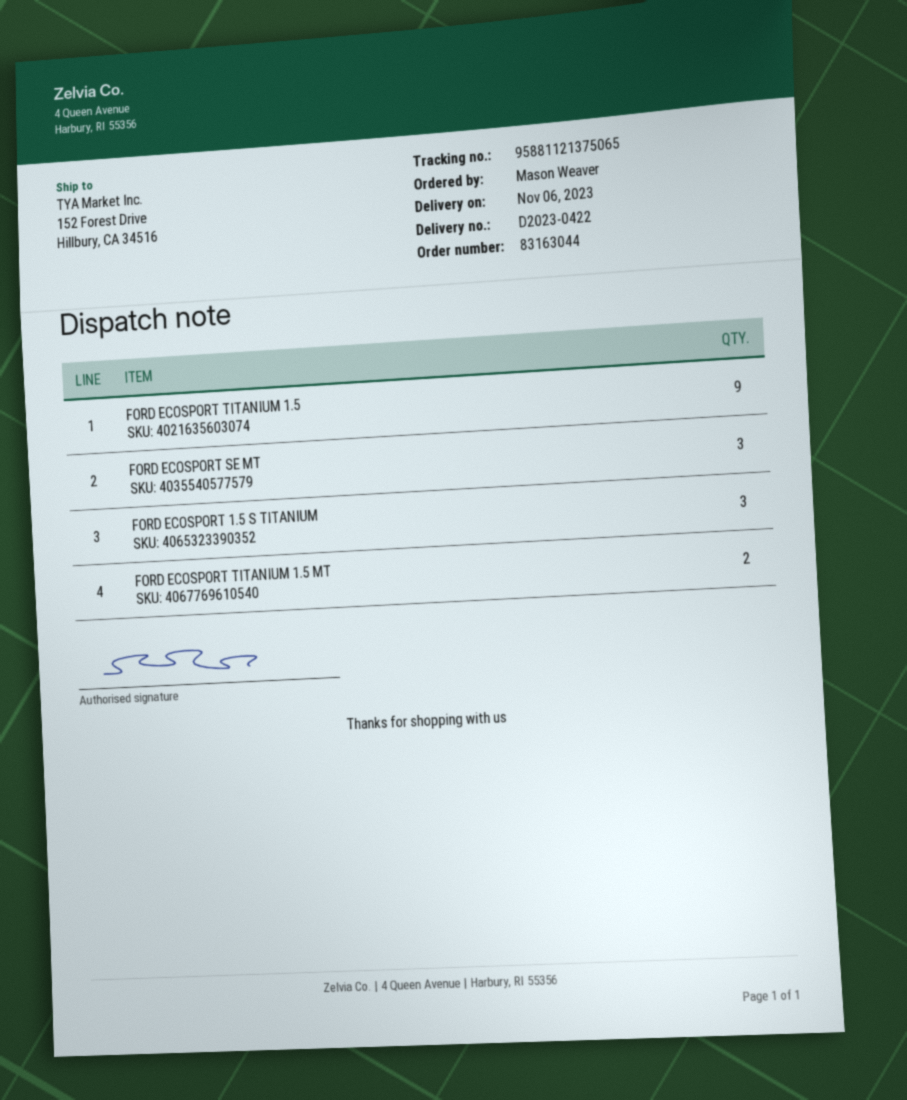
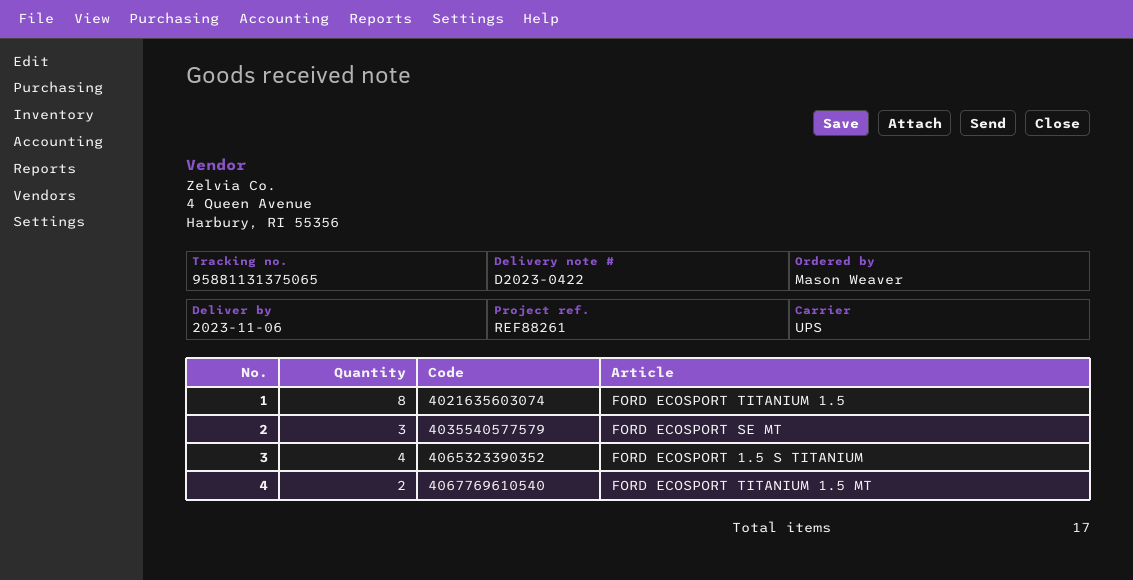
tracking number: 95881121375065 -> 95881131375065
FORD ECOSPORT TITANIUM 1.5: 9 -> 8
FORD ECOSPORT 1.5 S TITANIUM: 3 -> 4

